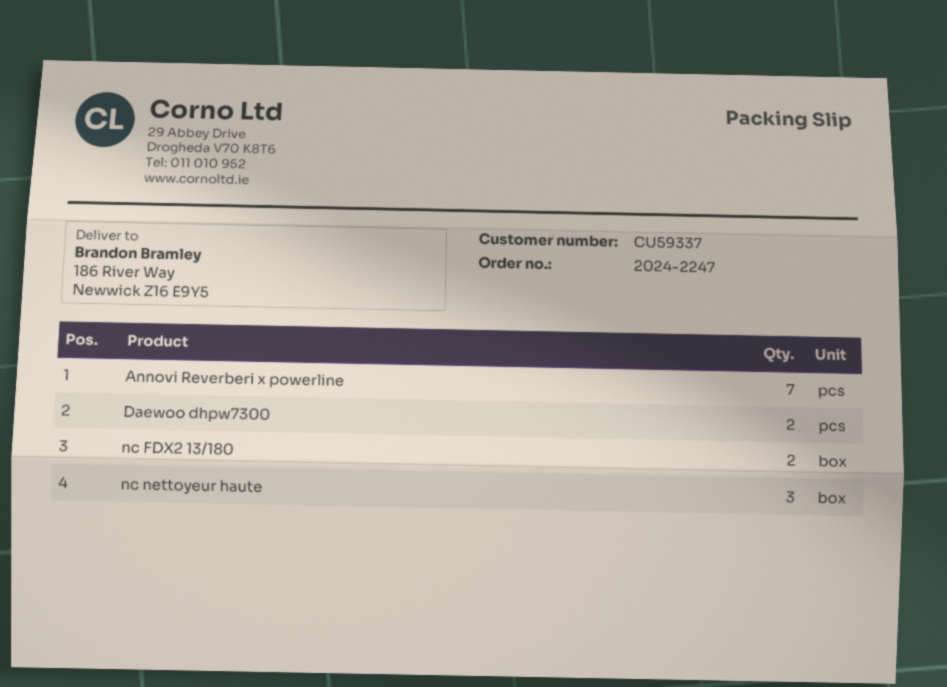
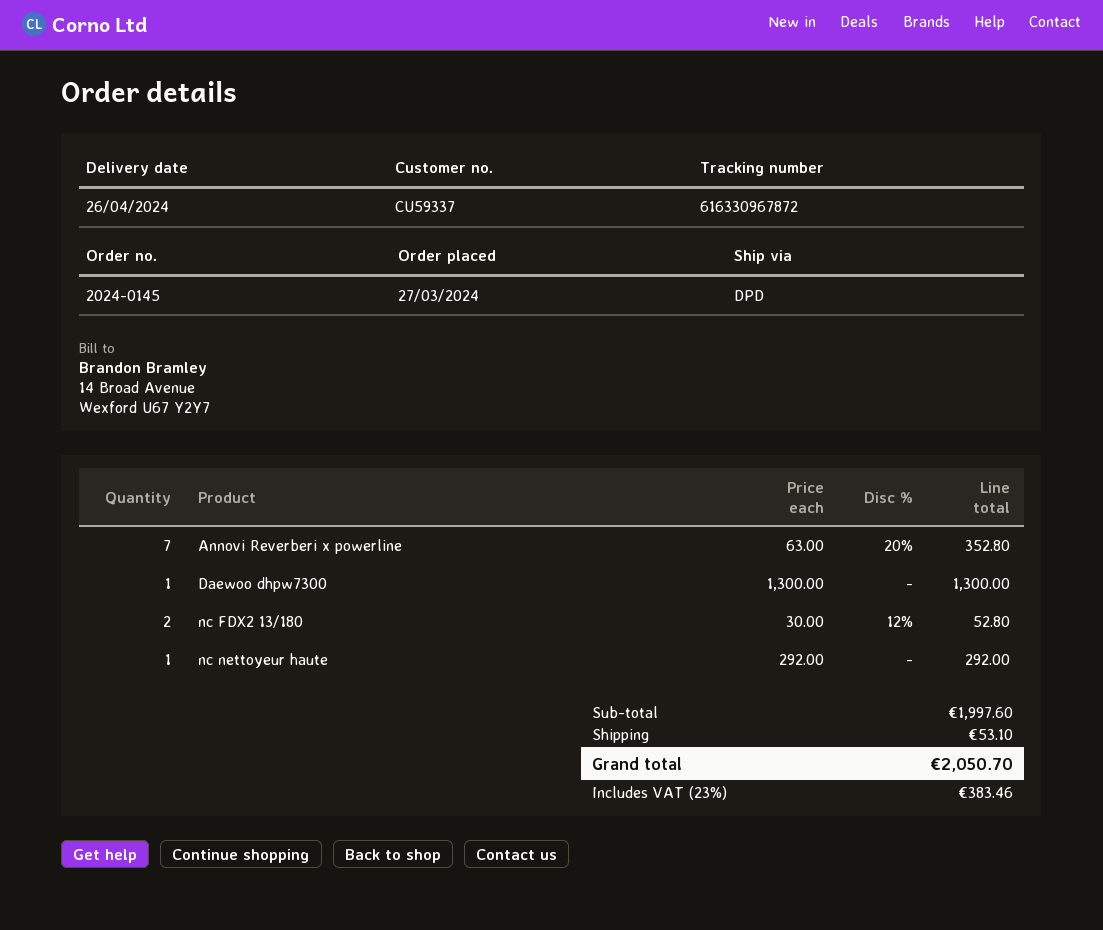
order number: 2024-2247 -> 2024-0145
Daewoo dhpw7300: 2 -> 1
nc nettoyeur haute: 3 -> 1

